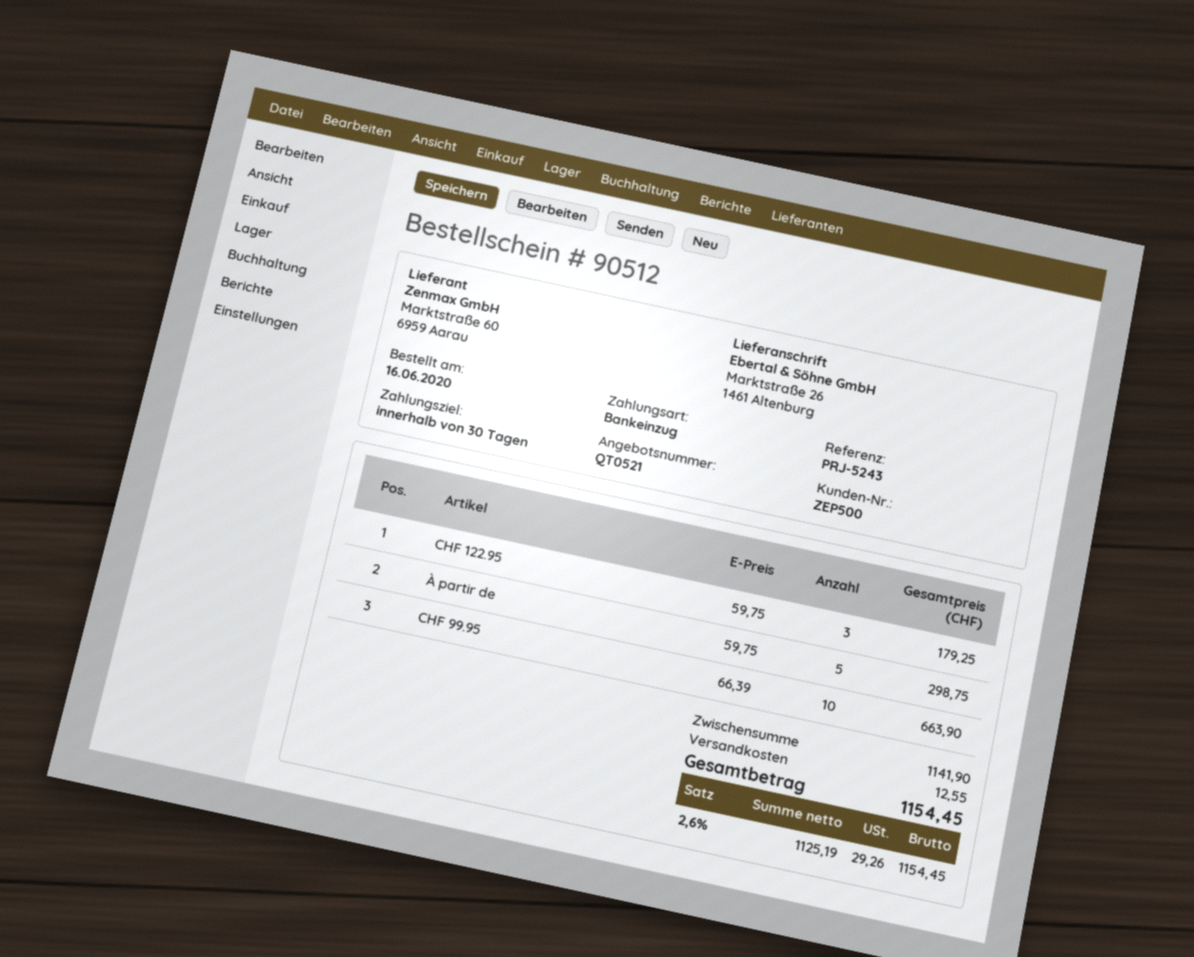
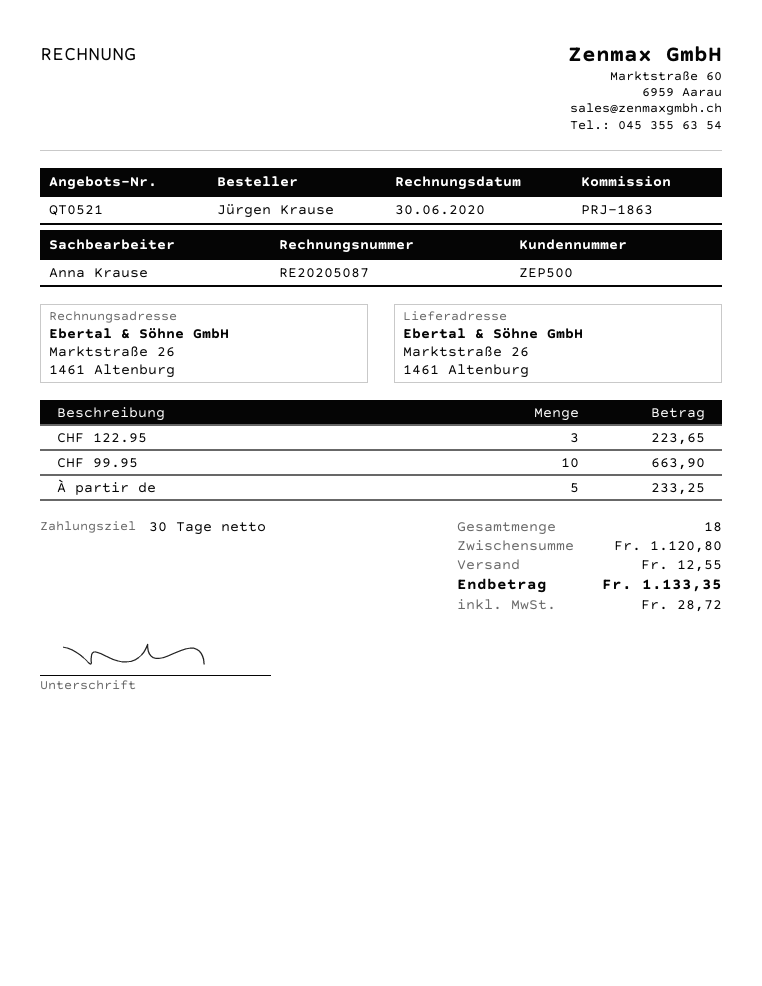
reference: PRJ-5243 -> PRJ-1863
CHF 122.95: 3 for 179.25 -> 3 for 223.65
À partir de: 5 for 298.75 -> 5 for 233.25
subtotal: 1141.90 -> 1120.80
tax: 29.26 -> 28.72
total: 1154.45 -> 1133.35

